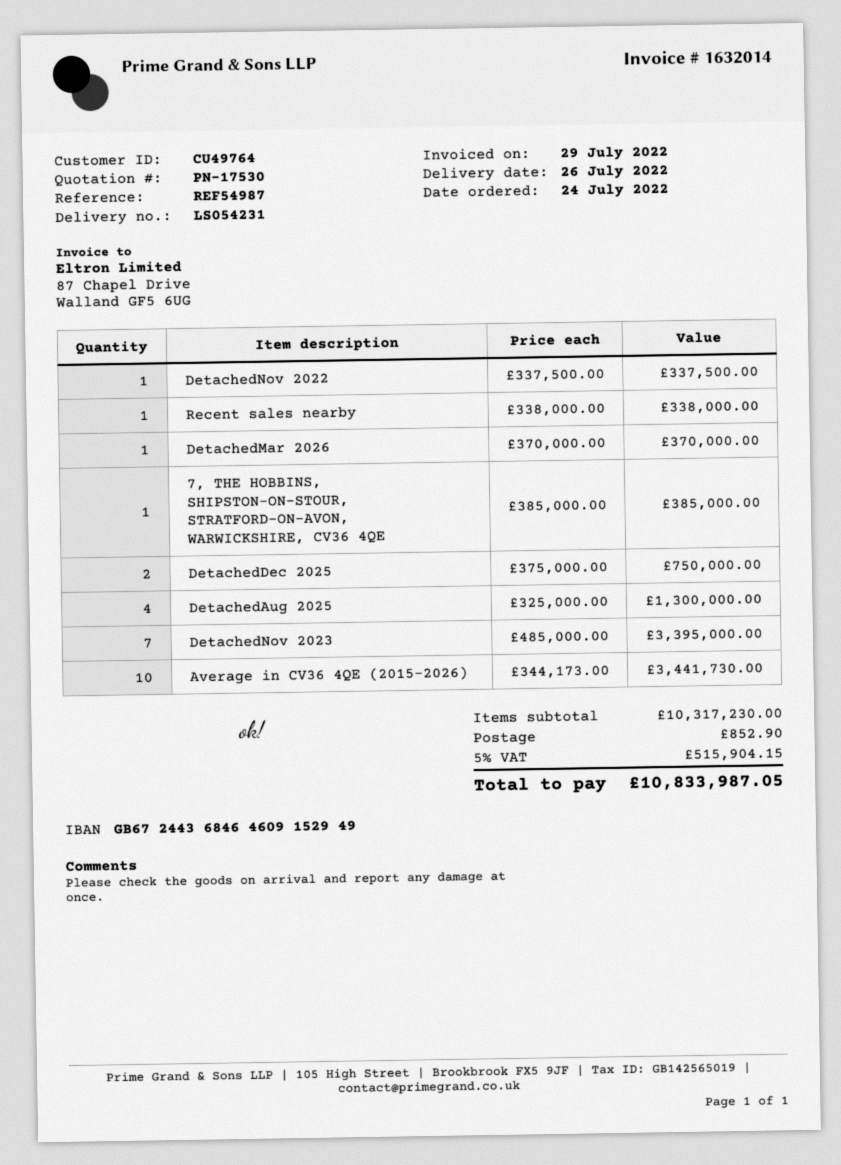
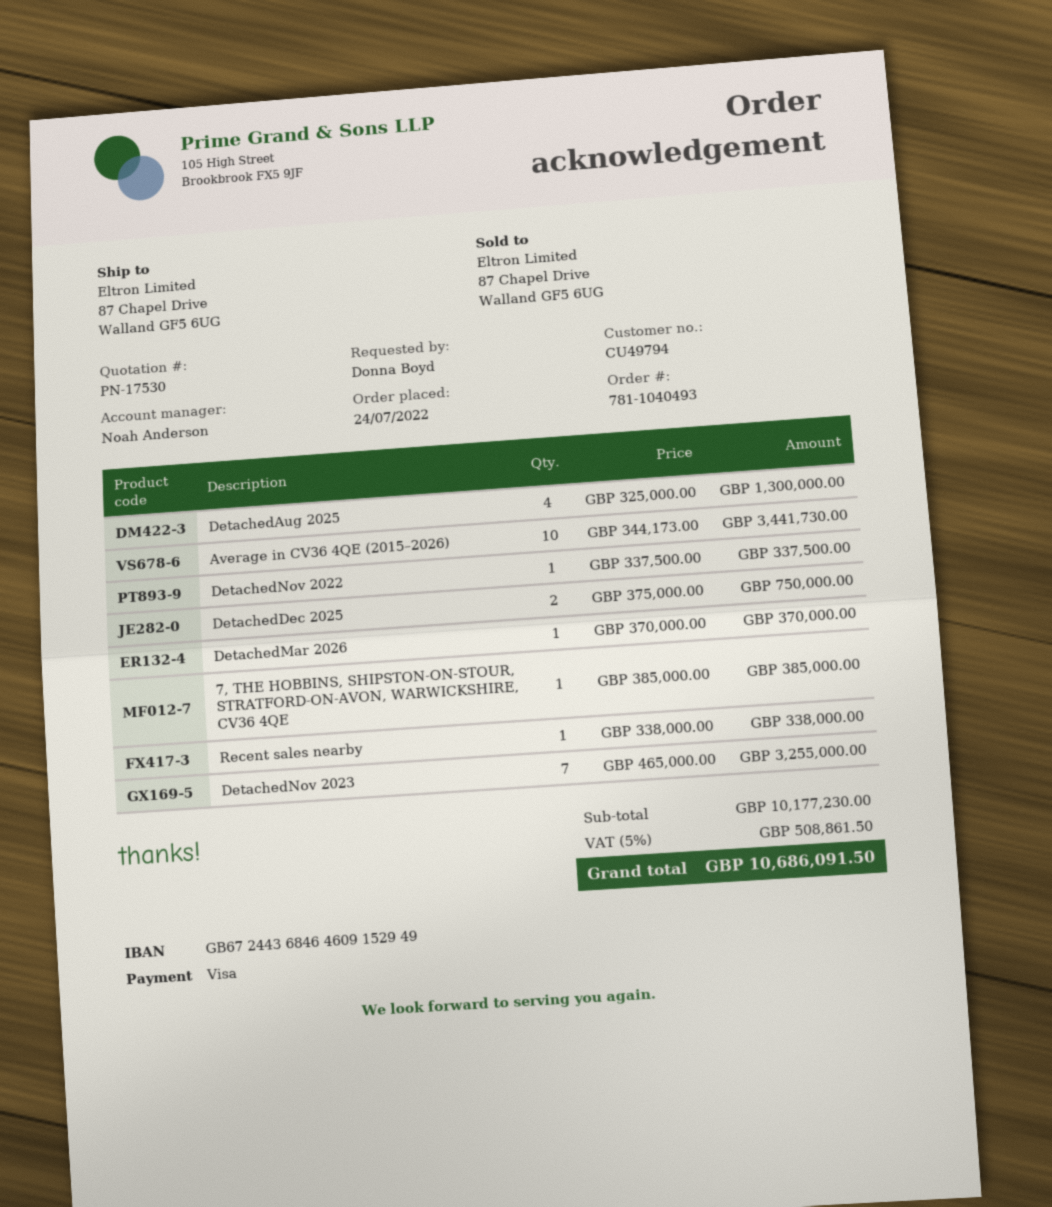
customer number: CU49764 -> CU49794
DetachedNov 2023: 7 x 485000.00 = 3395000.00 -> 7 x 465000.00 = 3255000.00
subtotal: 10317230.00 -> 10177230.00
shipping: 852.90 -> none
tax: 5% = 515904.15 -> 5% = 508861.50
total: 10833987.05 -> 10686091.50

